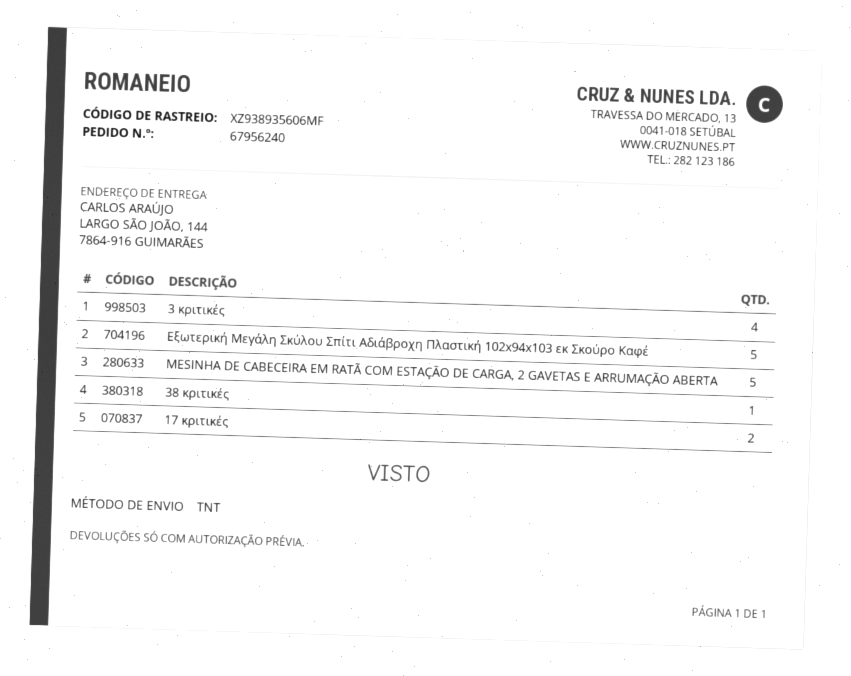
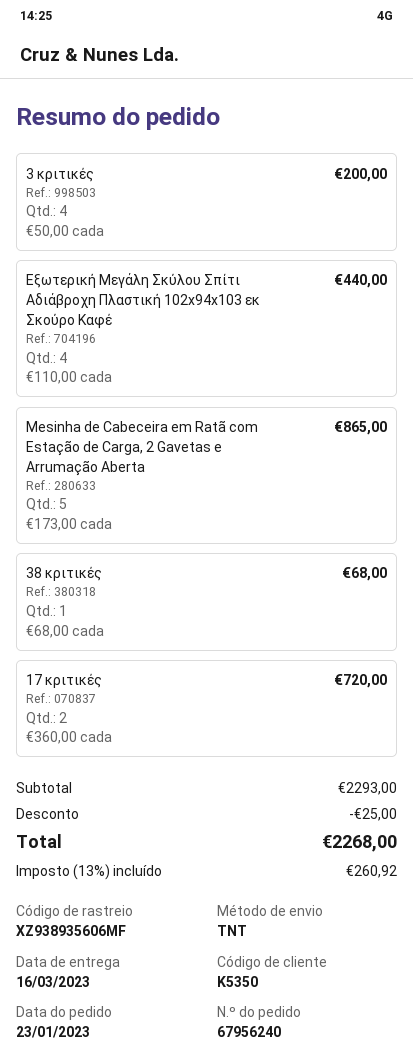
Εξωτερική Μεγάλη Σκύλου Σπίτι Αδιάβροχη Πλαστική 102x94x103 εκ Σκούρο Καφέ: 5 -> 4

